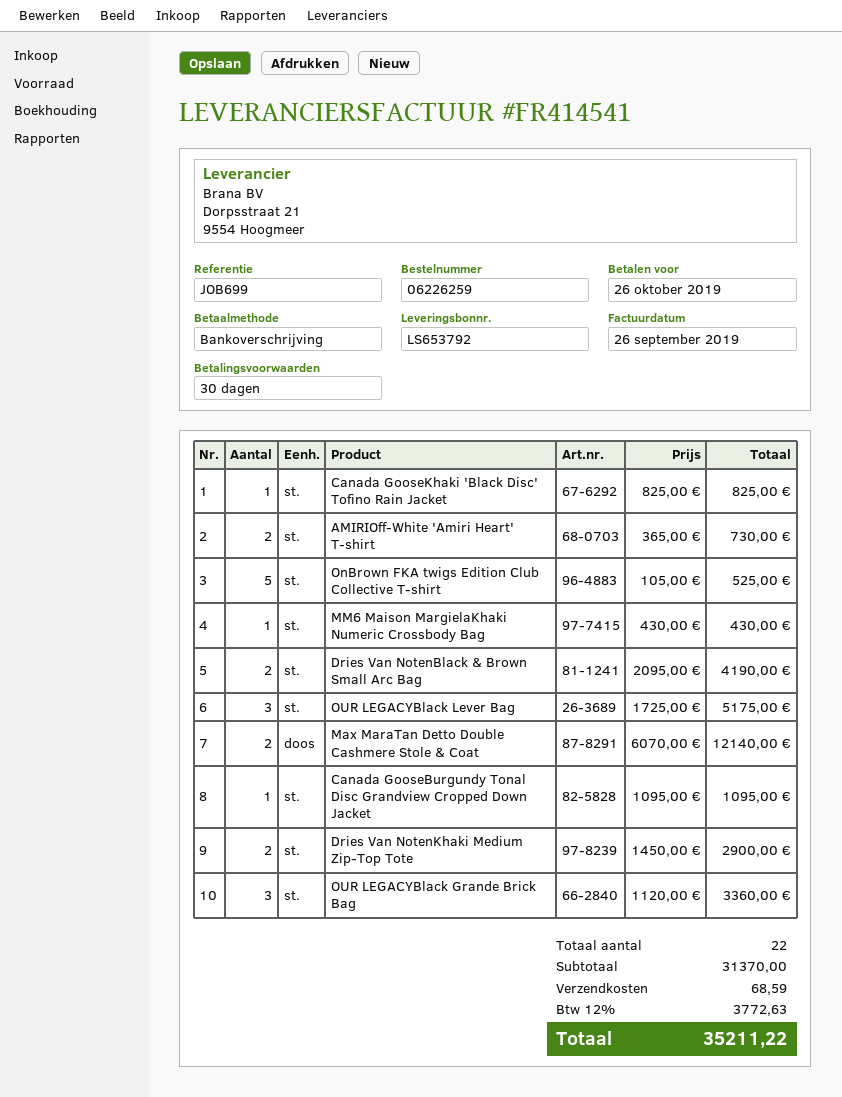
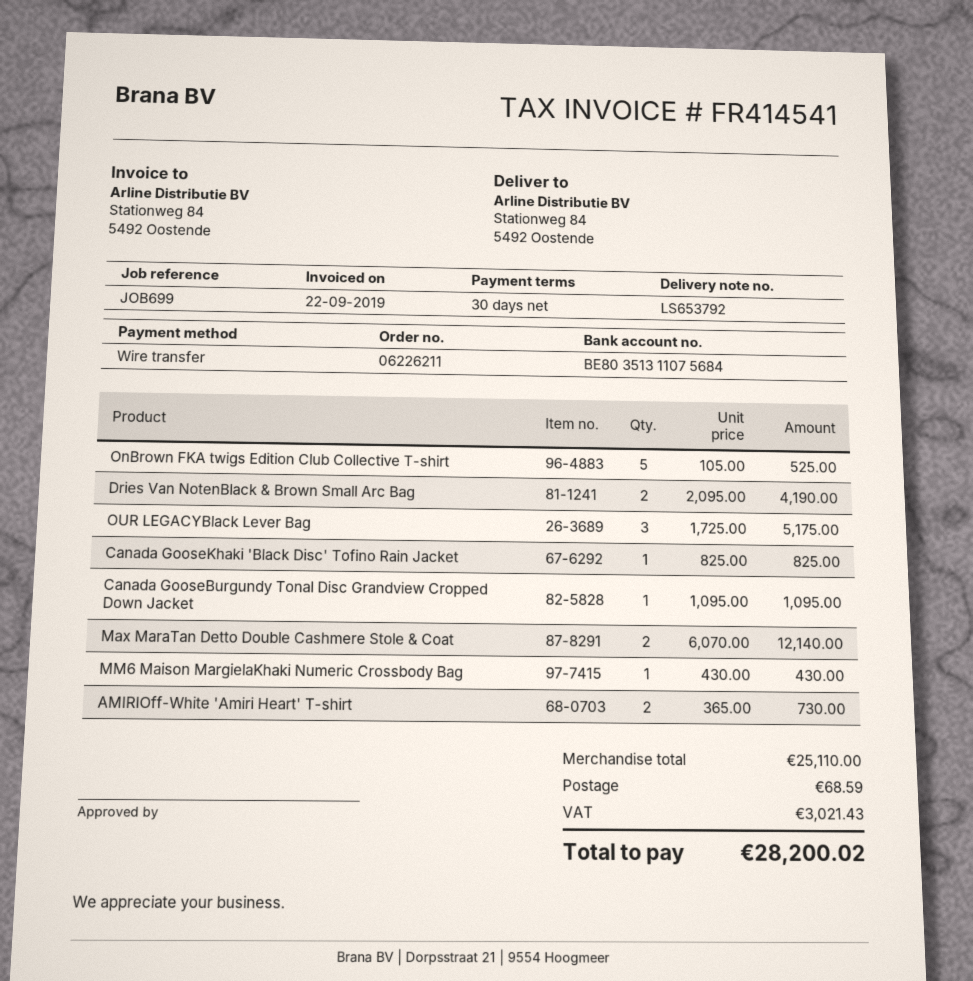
order number: 06226259 -> 06226211
invoice date: 2019-09-26 -> 2019-09-22
Dries Van NotenKhaki Medium Zip-Top Tote: 2 x 1450.00 = 2900.00 -> none
OUR LEGACYBlack Grande Brick Bag: 3 x 1120.00 = 3360.00 -> none
subtotal: 31370.00 -> 25110.00
tax: 3772.63 -> 3021.43
total: 35211.22 -> 28200.02

